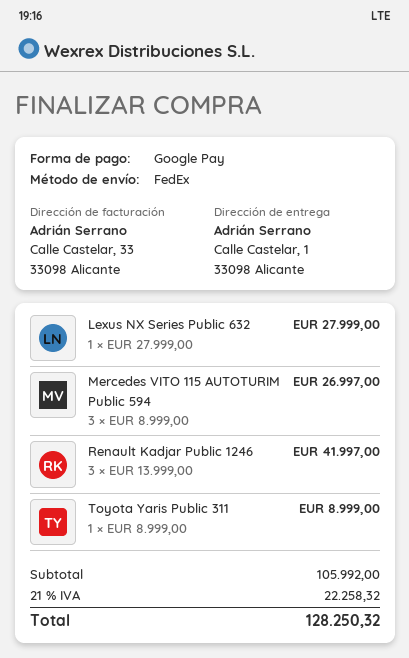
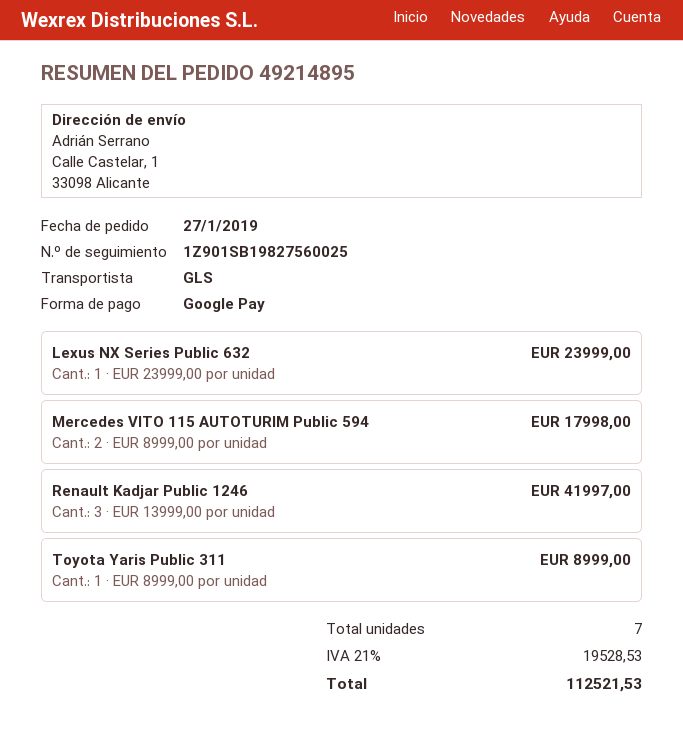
shipping method: FedEx -> GLS
Lexus NX Series Public 632: 1 x 27999.00 = 27999.00 -> 1 x 23999.00 = 23999.00
Mercedes VITO 115 AUTOTURIM Public 594: 3 x 8999.00 = 26997.00 -> 2 x 8999.00 = 17998.00
tax: 21% = 22258.32 -> 21% = 19528.53
total: 128250.32 -> 112521.53

